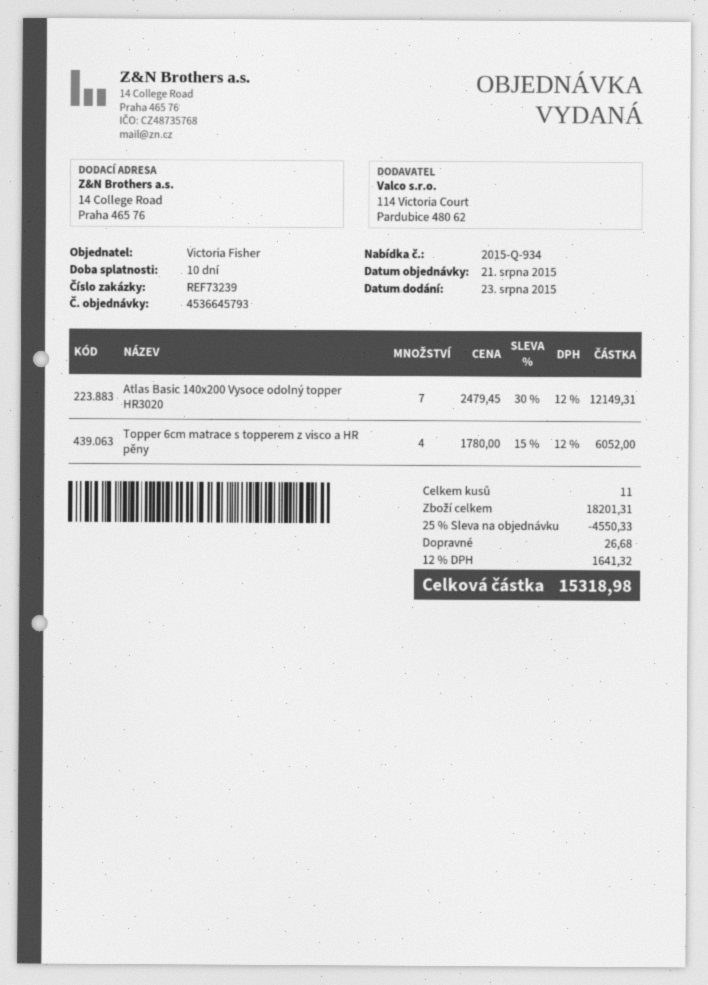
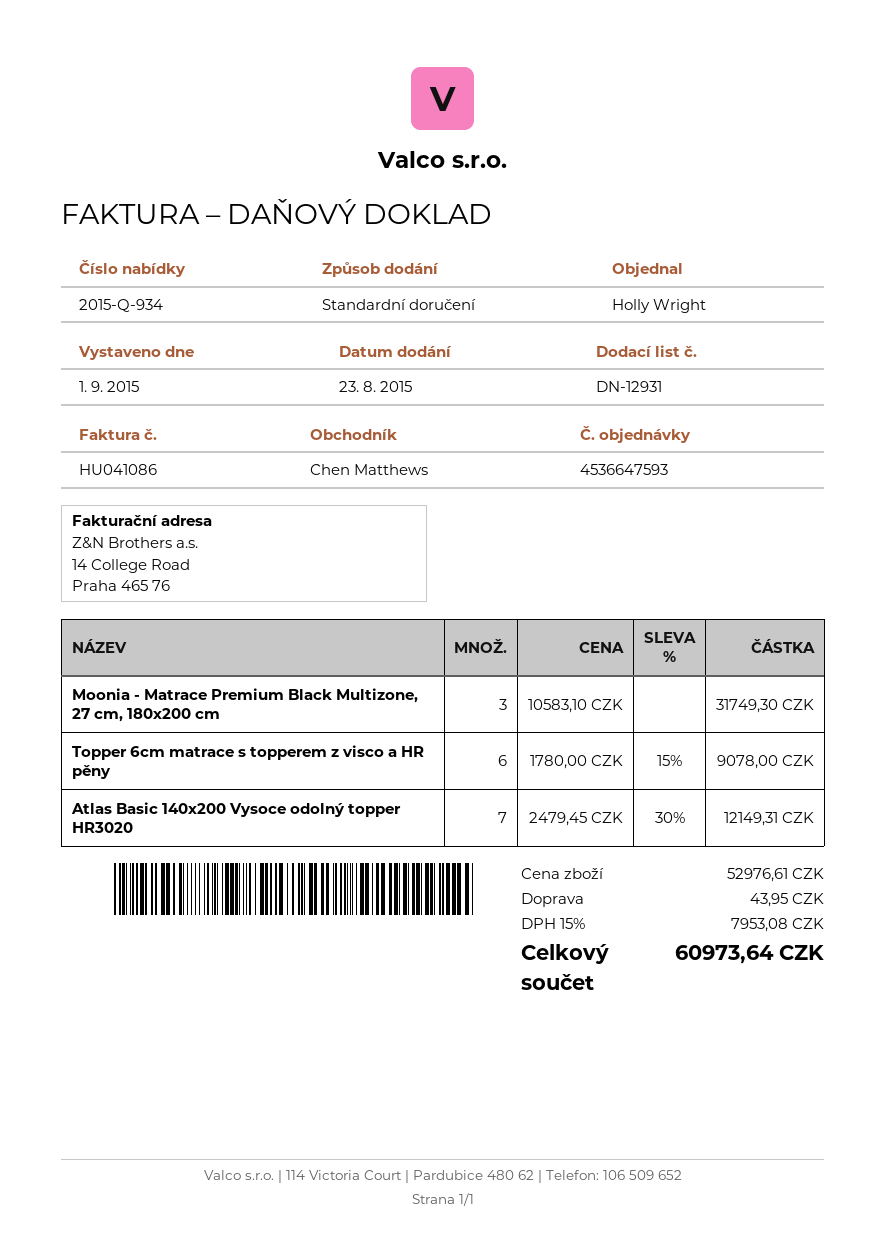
order number: 4536645793 -> 4536647593
ordered by: Victoria Fisher -> Holly Wright
Topper 6cm matrace s topperem z visco a HR pěny: 4 x 1780.00 - 15% = 6052.00 -> 6 x 1780.00 - 15% = 9078.00
Moonia - Matrace Premium Black Multizone, 27 cm, 180x200 cm: none -> 3 x 10583.10 = 31749.30
subtotal: 18201.31 -> 52976.61
discount: 25% = 4550.33 -> none
shipping: 26.68 -> 43.95
tax: 12% = 1641.32 -> 15% = 7953.08
total: 15318.98 -> 60973.64

